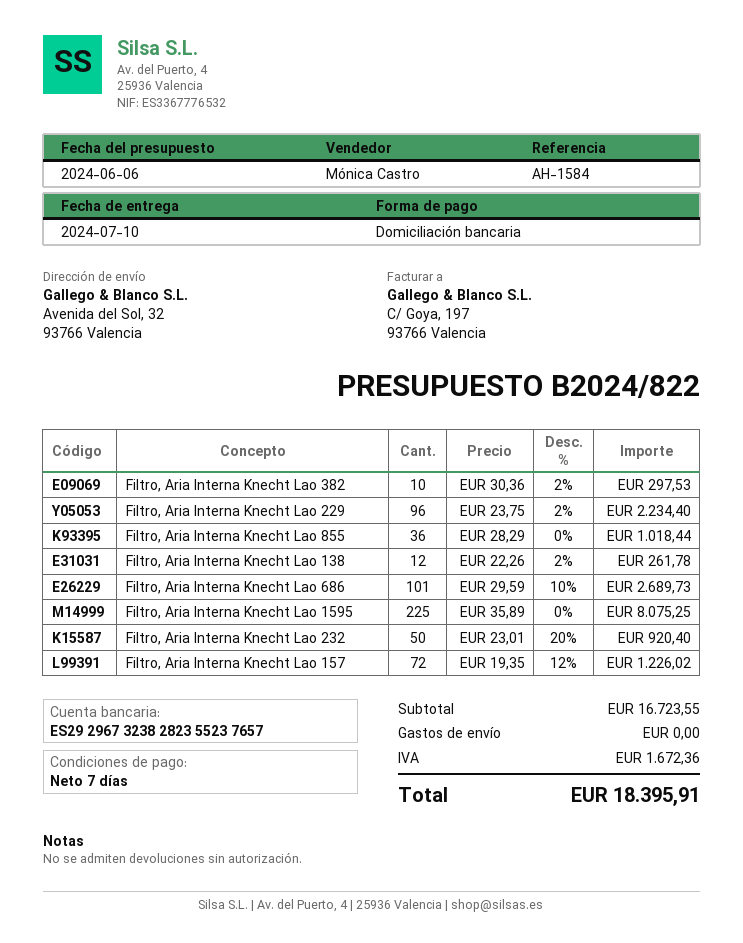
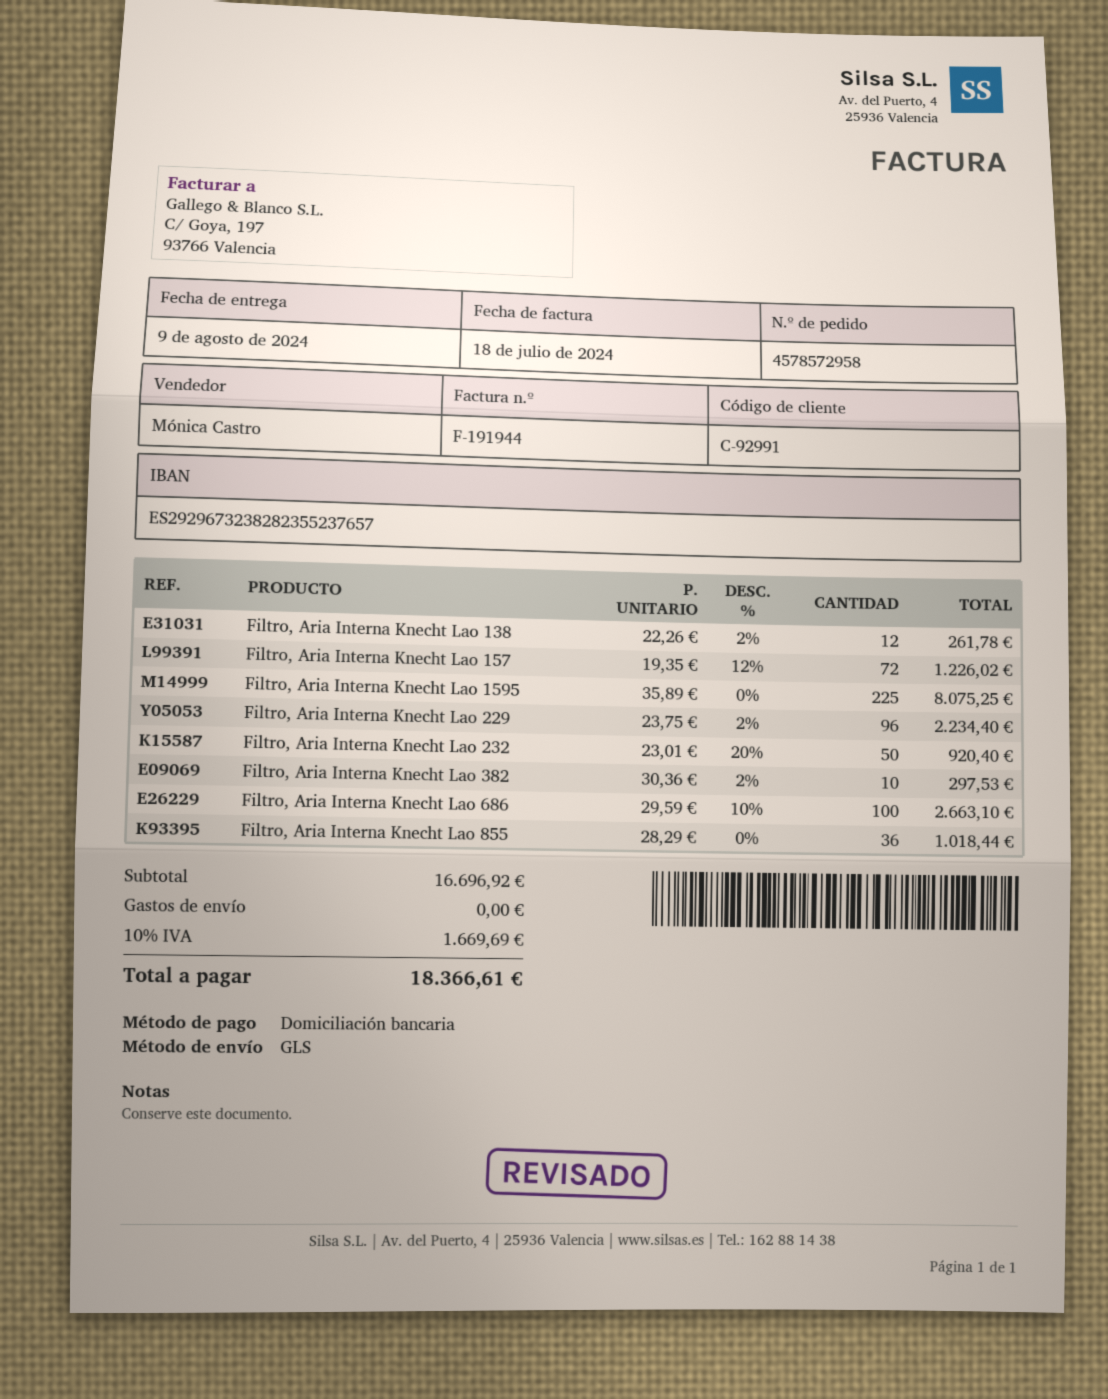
delivery date: 2024-07-10 -> 2024-08-09
Filtro, Aria Interna Knecht Lao 686: 101 x 29.59 - 10% = 2689.73 -> 100 x 29.59 - 10% = 2663.10
subtotal: 16723.55 -> 16696.92
tax: 1672.36 -> 1669.69
total: 18395.91 -> 18366.61

